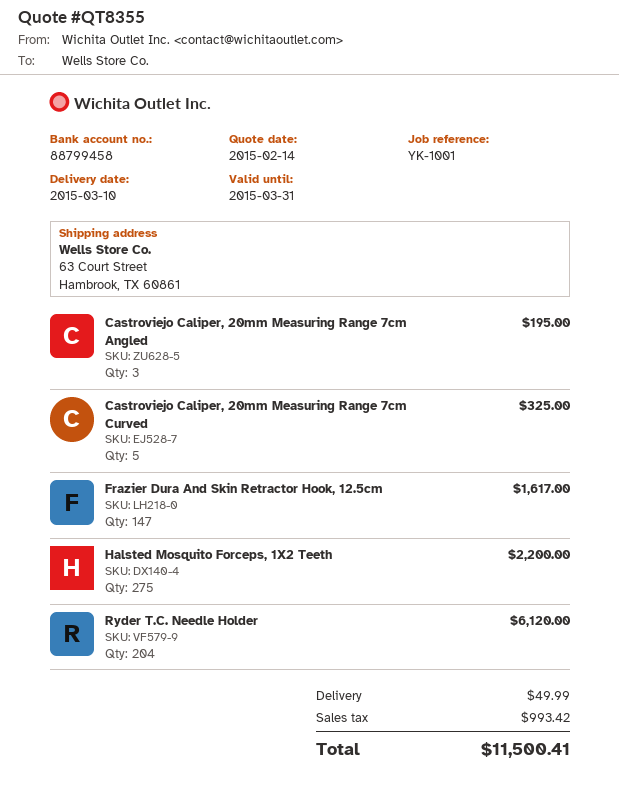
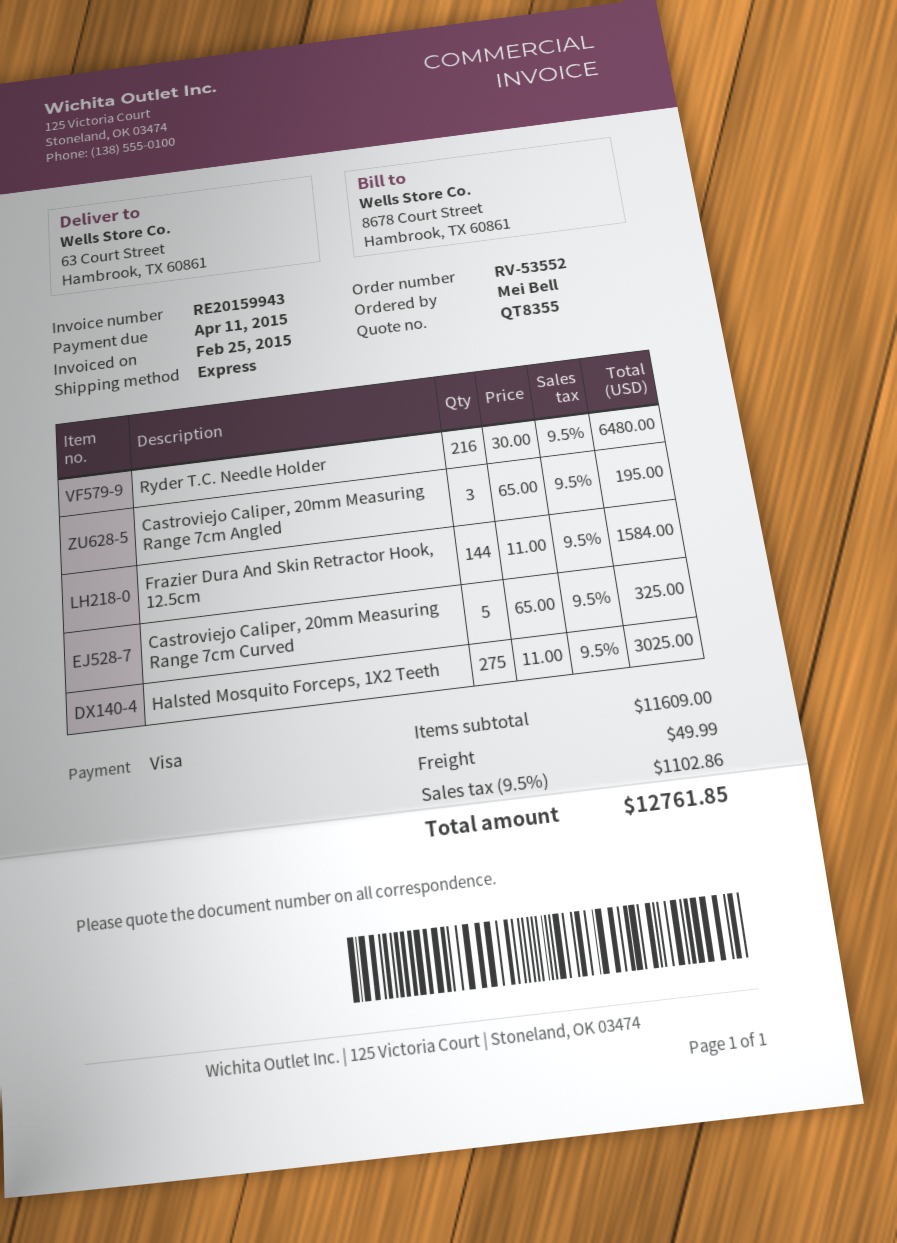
Frazier Dura And Skin Retractor Hook, 12.5cm: 147 for 1617.00 -> 144 for 1584.00
Halsted Mosquito Forceps, 1X2 Teeth: 275 for 2200.00 -> 275 for 3025.00
Ryder T.C. Needle Holder: 204 for 6120.00 -> 216 for 6480.00
tax: 993.42 -> 1102.86
total: 11500.41 -> 12761.85

